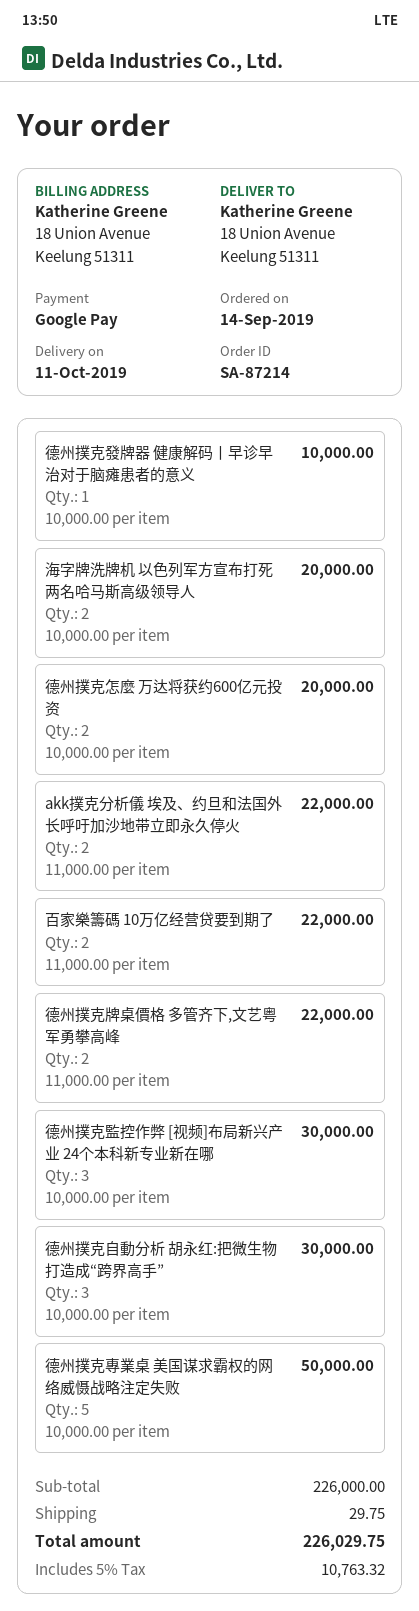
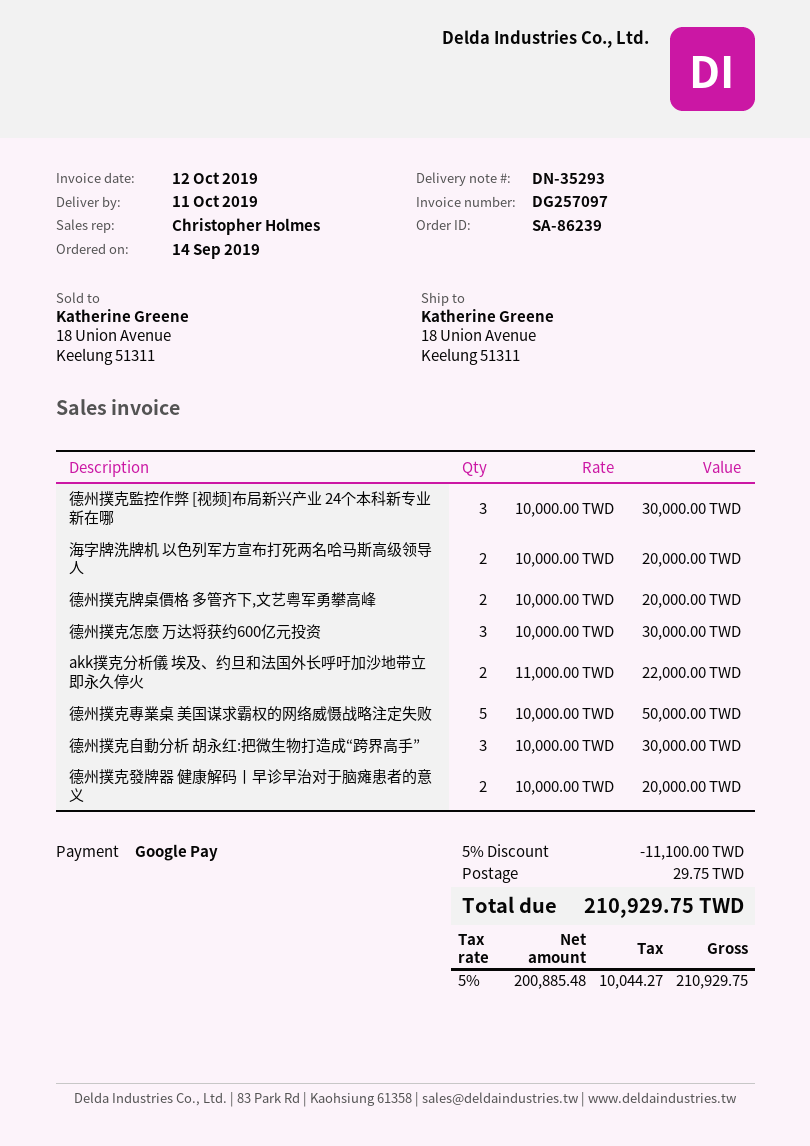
order number: SA-87214 -> SA-86239
德州撲克發牌器 健康解码丨早诊早治对于脑瘫患者的意义: 1 x 10000.00 = 10000.00 -> 2 x 10000.00 = 20000.00
德州撲克怎麼 万达将获约600亿元投资: 2 x 10000.00 = 20000.00 -> 3 x 10000.00 = 30000.00
百家樂籌碼 10万亿经营贷要到期了: 2 x 11000.00 = 22000.00 -> none
德州撲克牌桌價格 多管齐下,文艺粤军勇攀高峰: 2 x 11000.00 = 22000.00 -> 2 x 10000.00 = 20000.00
discount: none -> 5% = 11100.00
tax: 5% = 10763.32 -> 5% = 10044.27
total: 226029.75 -> 210929.75

